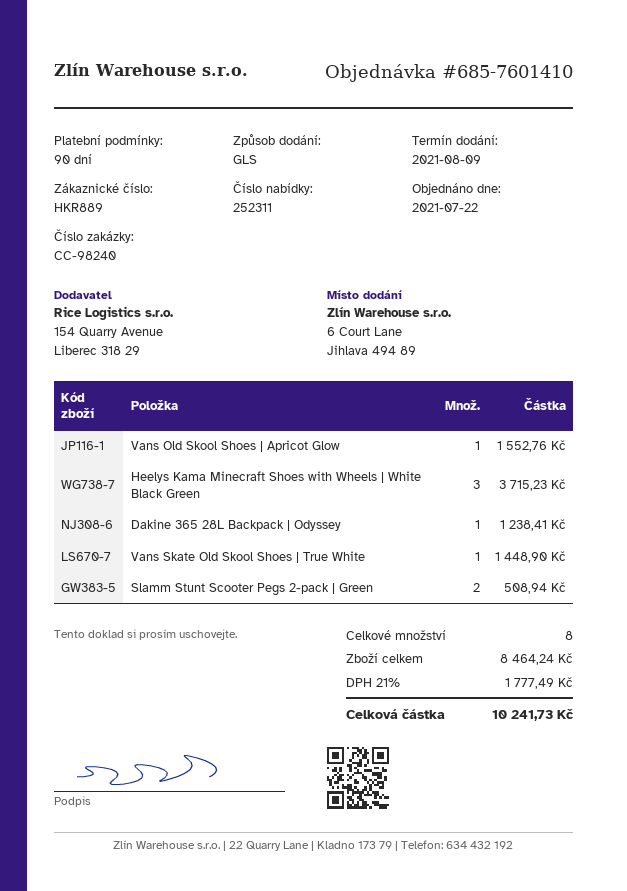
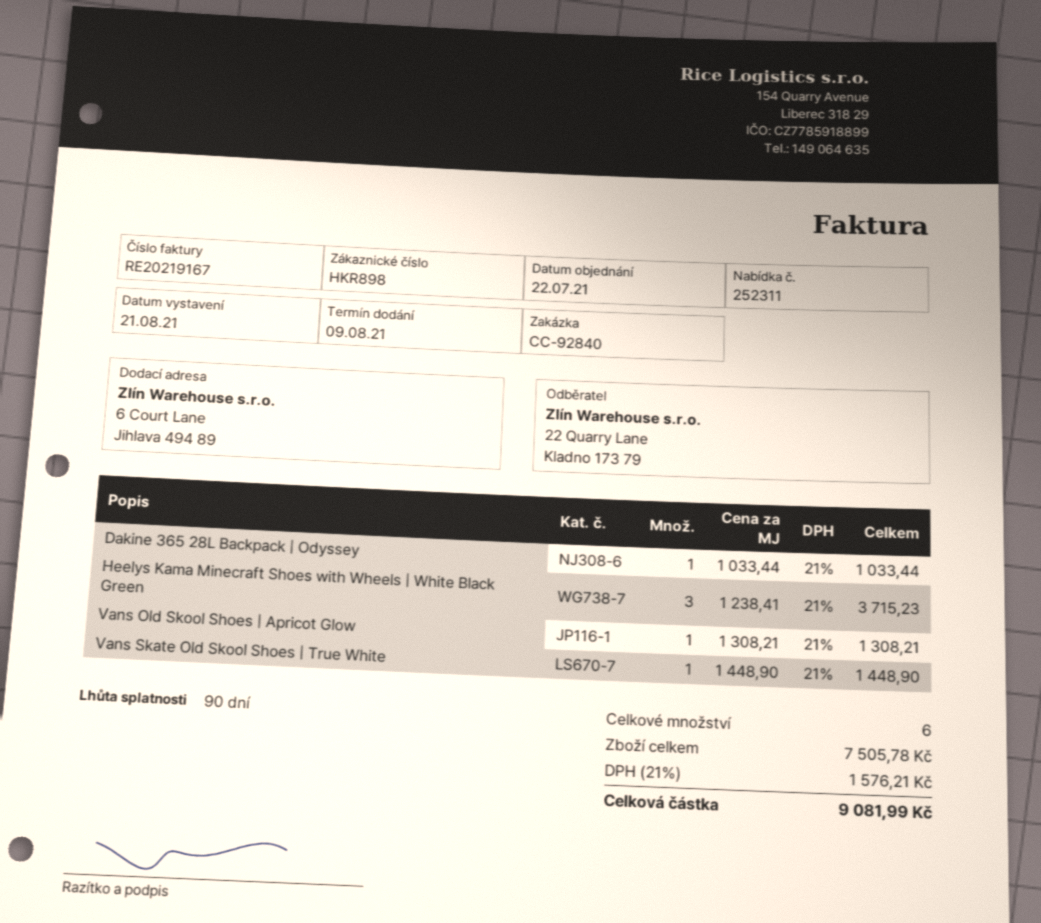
customer number: HKR889 -> HKR898
reference: CC-98240 -> CC-92840
Vans Old Skool Shoes | Apricot Glow: 1 for 1552.76 -> 1 for 1308.21
Dakine 365 28L Backpack | Odyssey: 1 for 1238.41 -> 1 for 1033.44
Slamm Stunt Scooter Pegs 2-pack | Green: 2 for 508.94 -> none
total quantity: 8 -> 6
subtotal: 8464.24 -> 7505.78
tax: 21% = 1777.49 -> 21% = 1576.21
total: 10241.73 -> 9081.99

